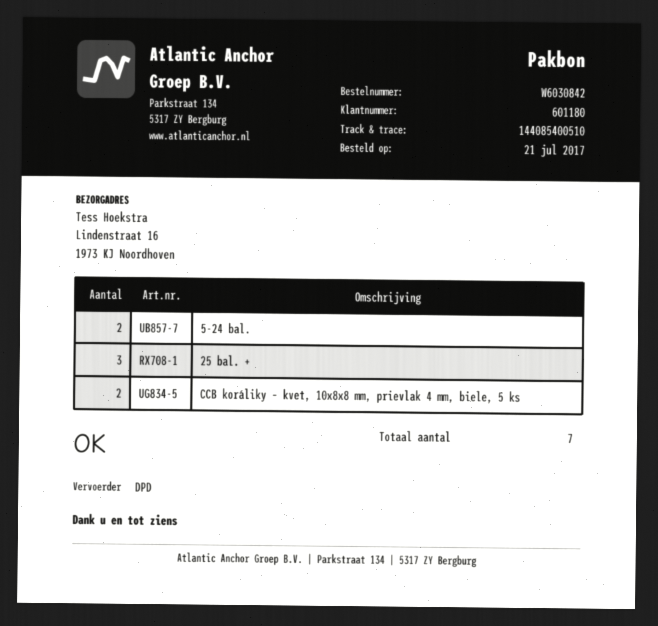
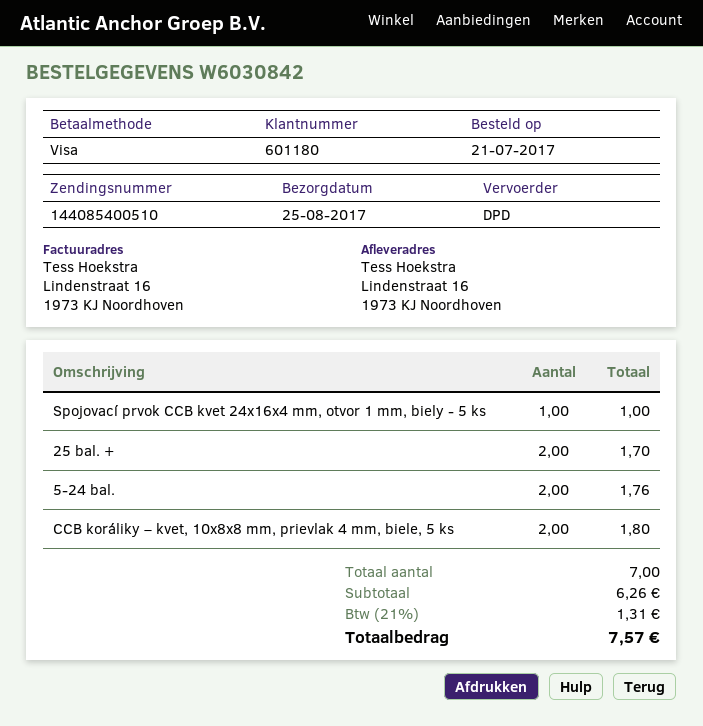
25 bal. +: 3 -> 2
Spojovací prvok CCB kvet 24x16x4 mm, otvor 1 mm, biely - 5 ks: none -> 1

